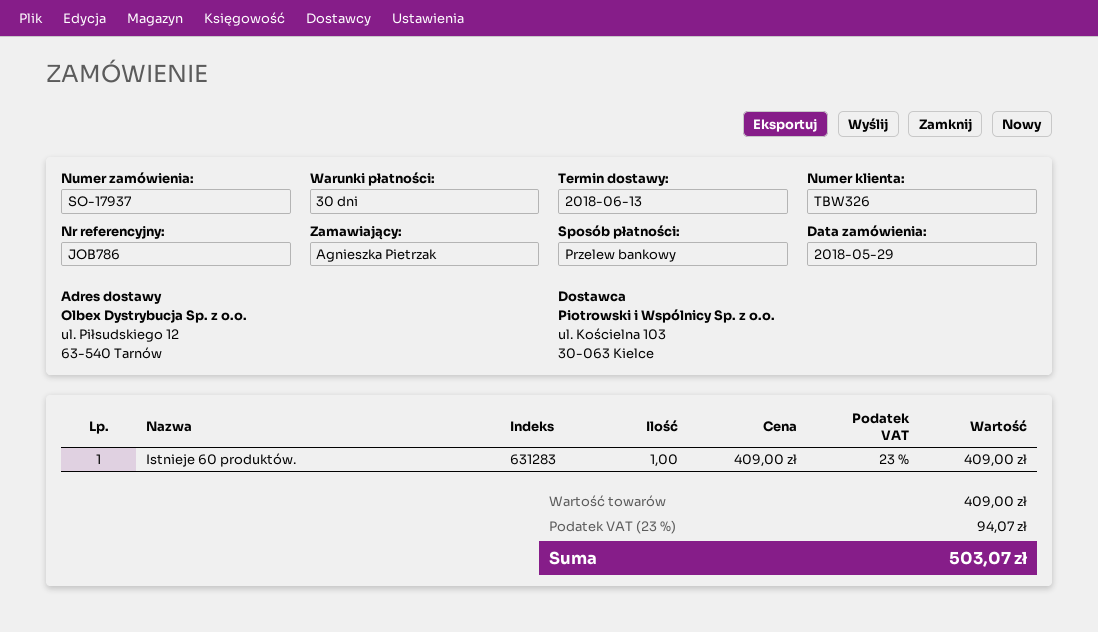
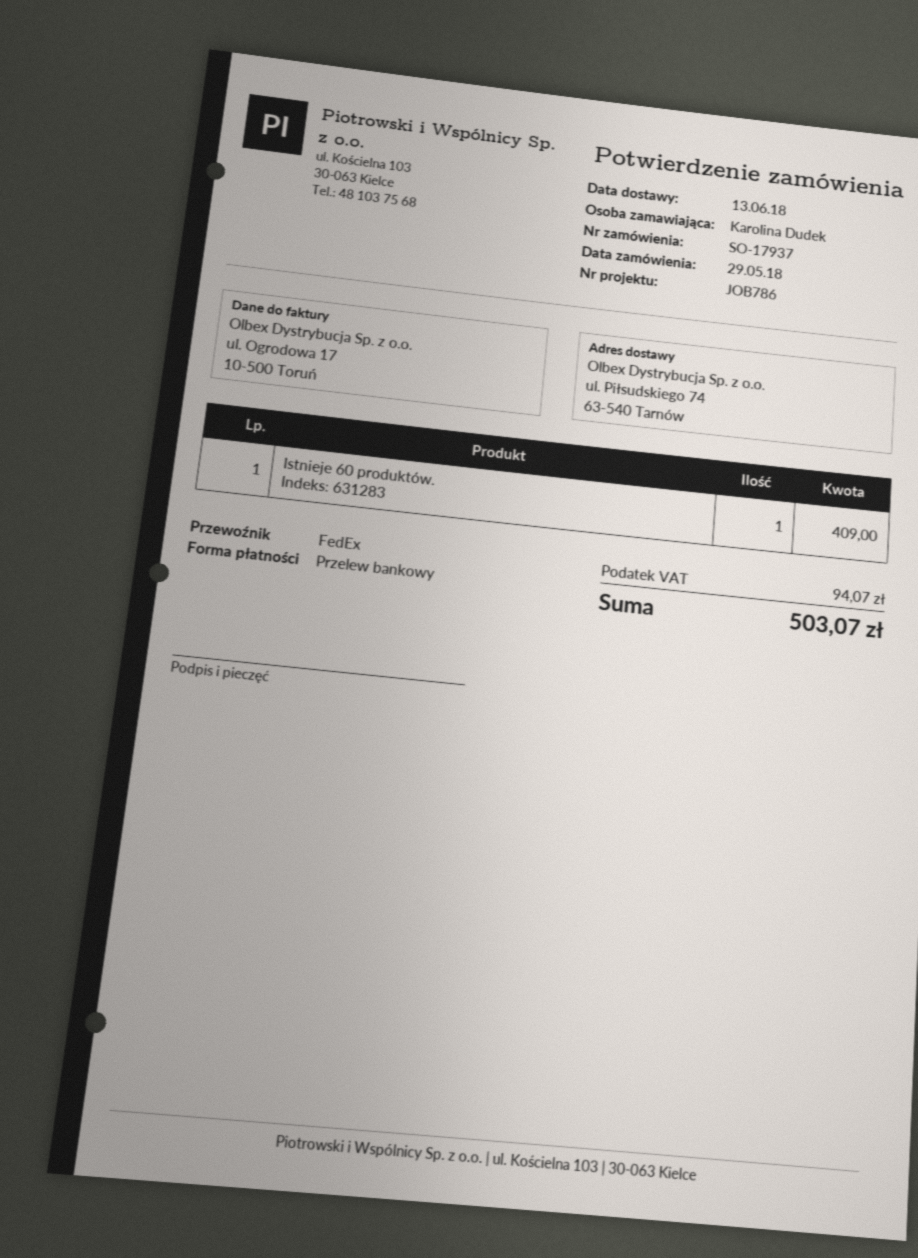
ordered by: Agnieszka Pietrzak -> Karolina Dudek
ship to: ul. Piłsudskiego 12, 63-540 Tarnów -> ul. Piłsudskiego 74, 63-540 Tarnów

